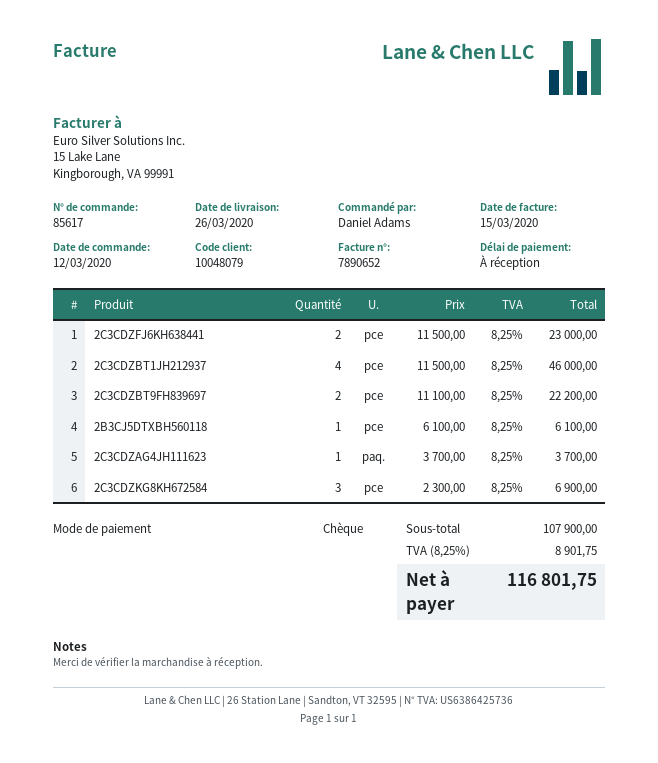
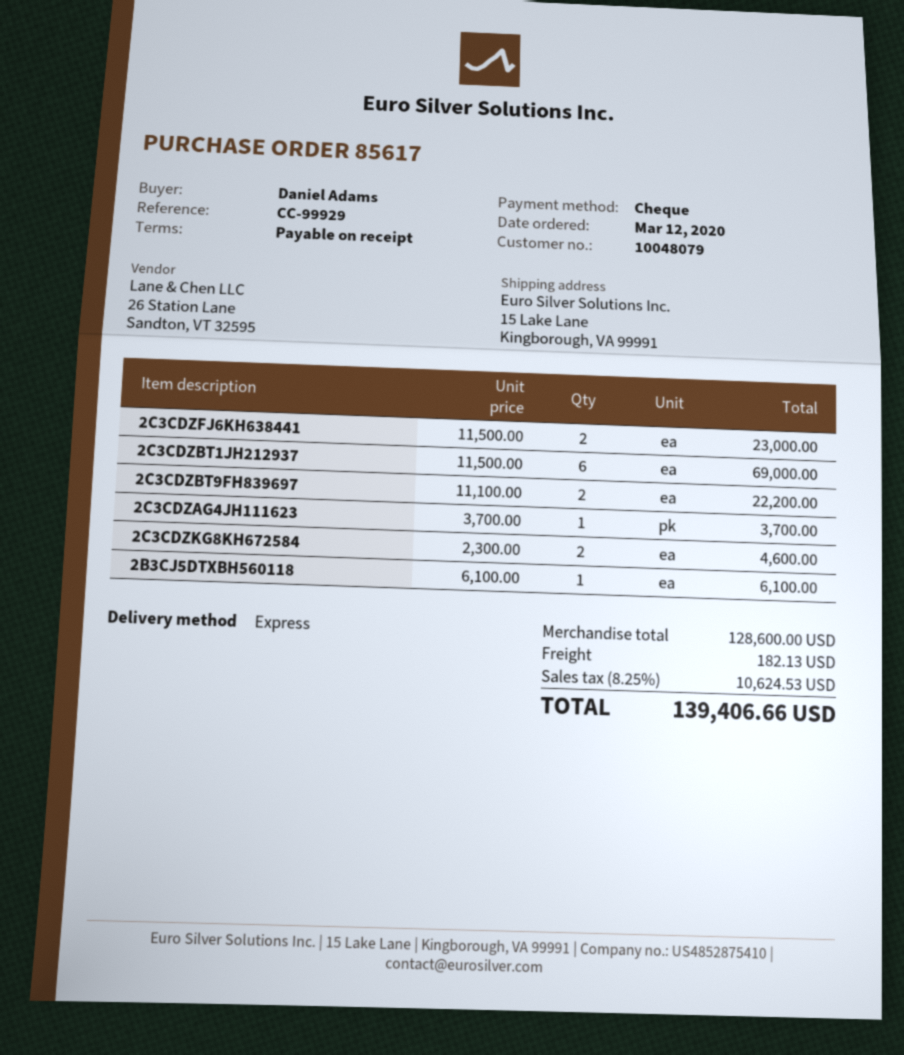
2C3CDZBT1JH212937: 4 x 11500.00 = 46000.00 -> 6 x 11500.00 = 69000.00
2C3CDZKG8KH672584: 3 x 2300.00 = 6900.00 -> 2 x 2300.00 = 4600.00
subtotal: 107900.00 -> 128600.00
shipping: none -> 182.13
tax: 8.25% = 8901.75 -> 8.25% = 10624.53
total: 116801.75 -> 139406.66

